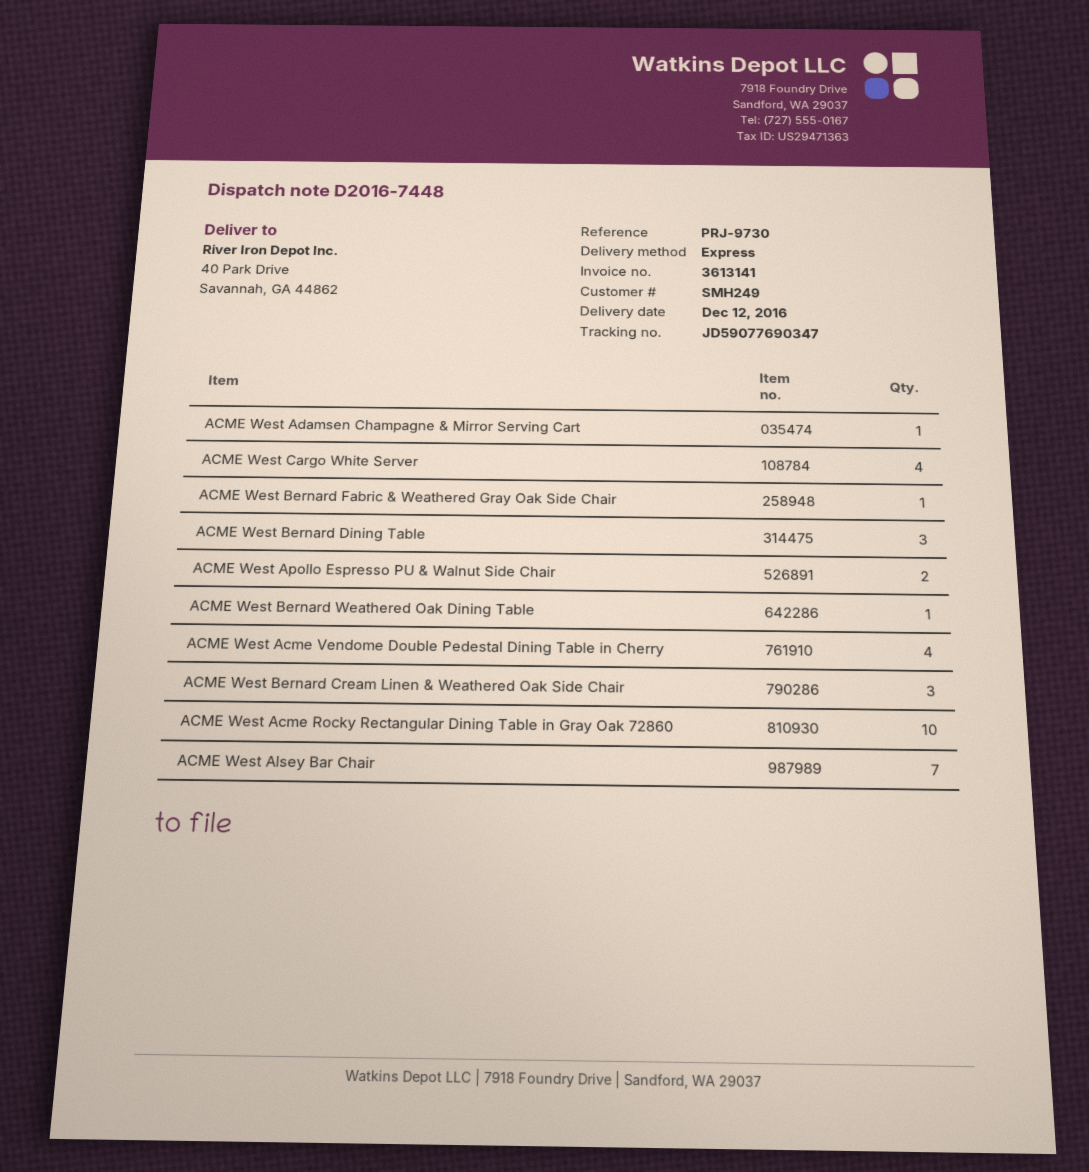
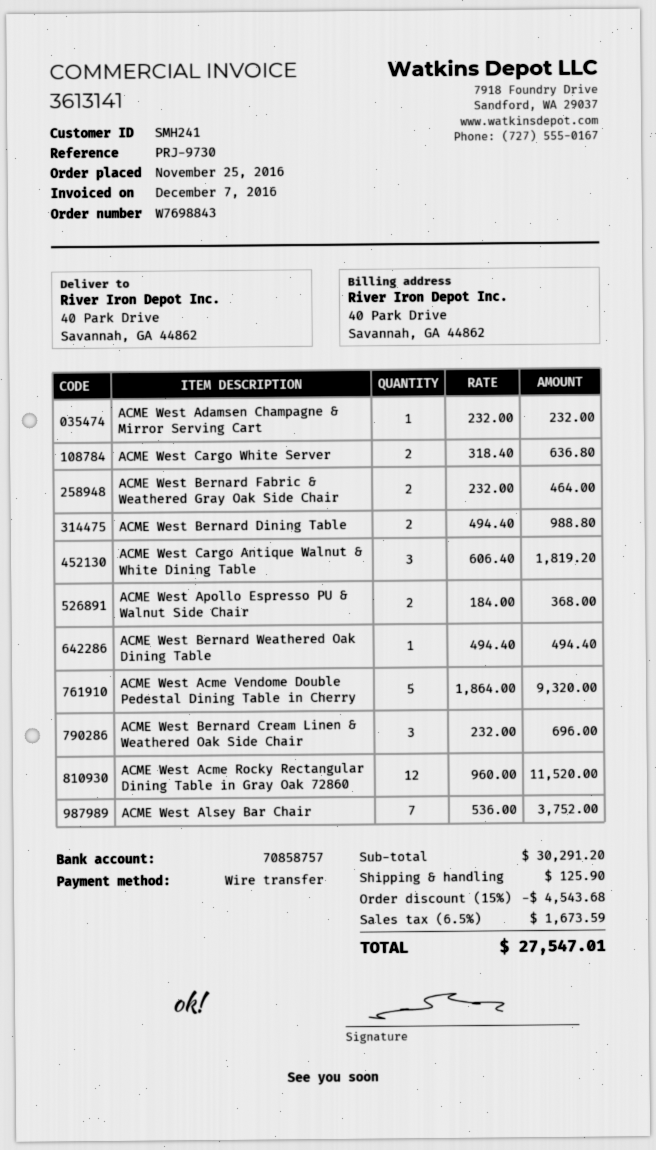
customer number: SMH249 -> SMH241
ACME West Cargo White Server: 4 -> 2
ACME West Bernard Fabric & Weathered Gray Oak Side Chair: 1 -> 2
ACME West Bernard Dining Table: 3 -> 2
ACME West Acme Vendome Double Pedestal Dining Table in Cherry: 4 -> 5
ACME West Acme Rocky Rectangular Dining Table in Gray Oak 72860: 10 -> 12
ACME West Cargo Antique Walnut & White Dining Table: none -> 3

